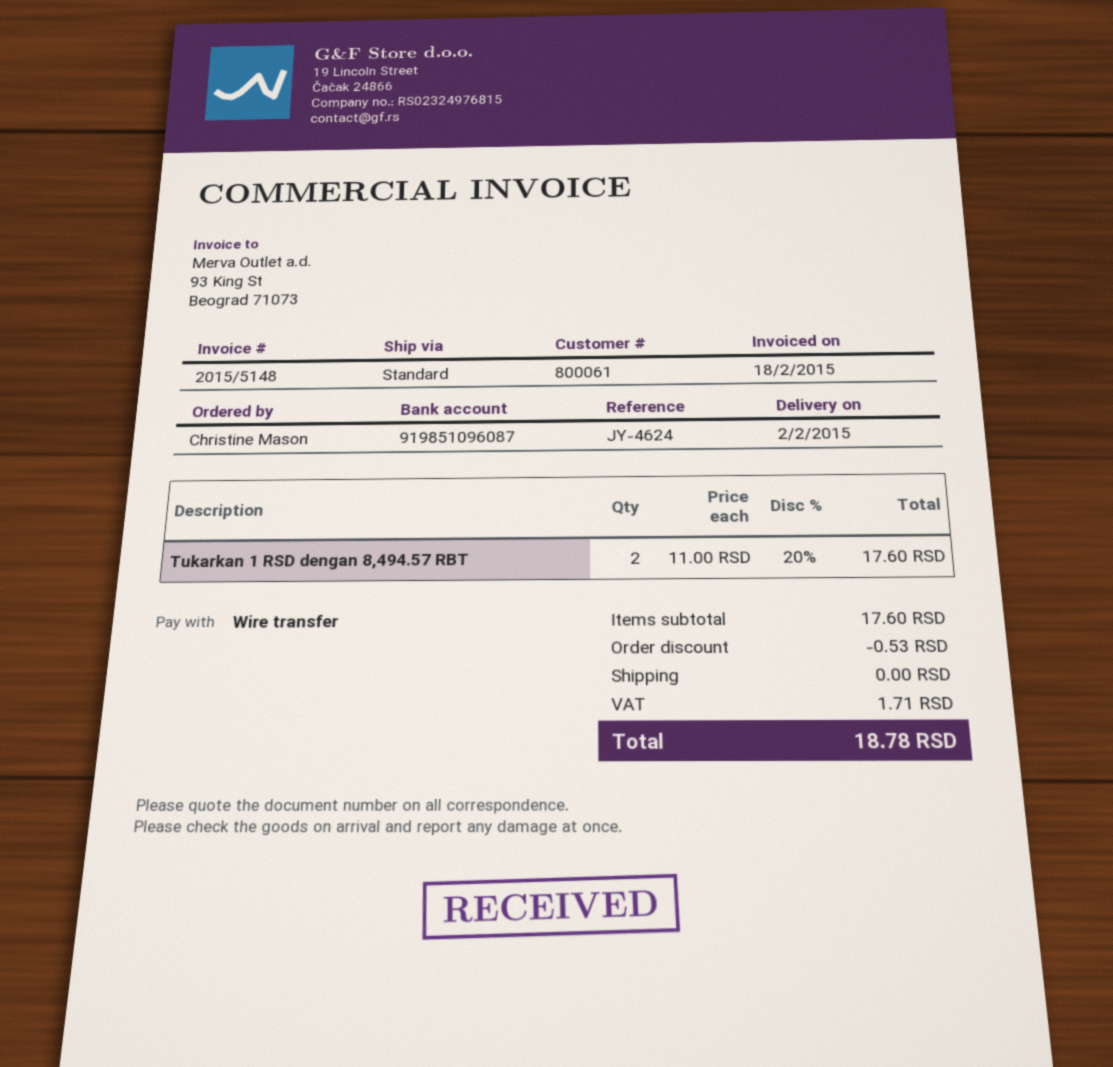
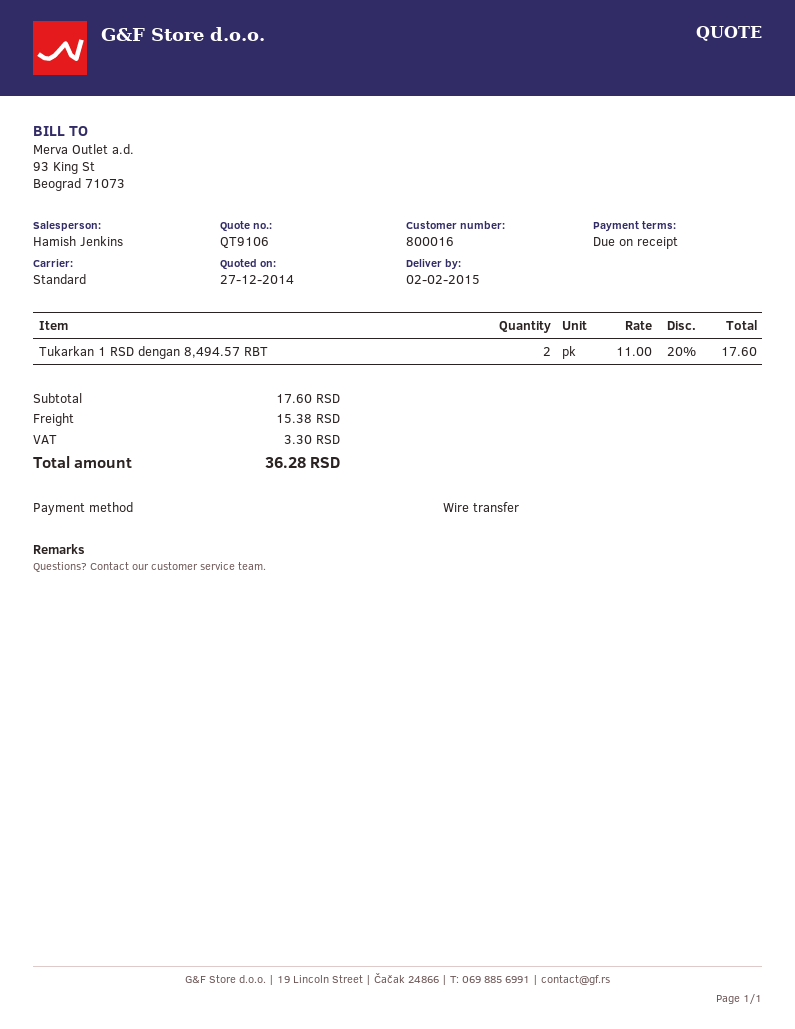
customer number: 800061 -> 800016
discount: 0.53 -> none
shipping: 0.00 -> 15.38
tax: 1.71 -> 3.30
total: 18.78 -> 36.28

